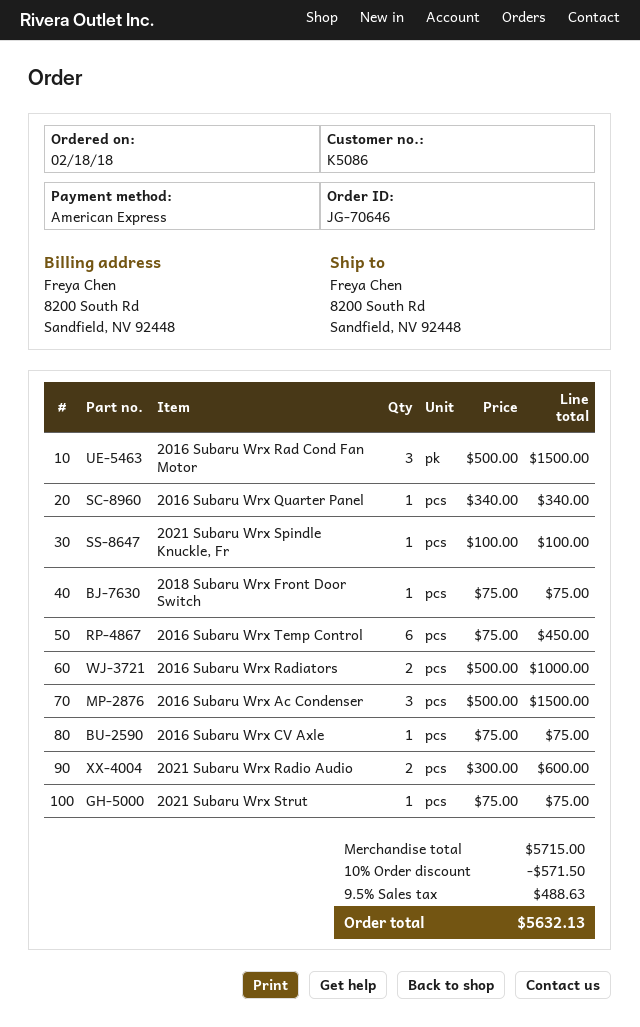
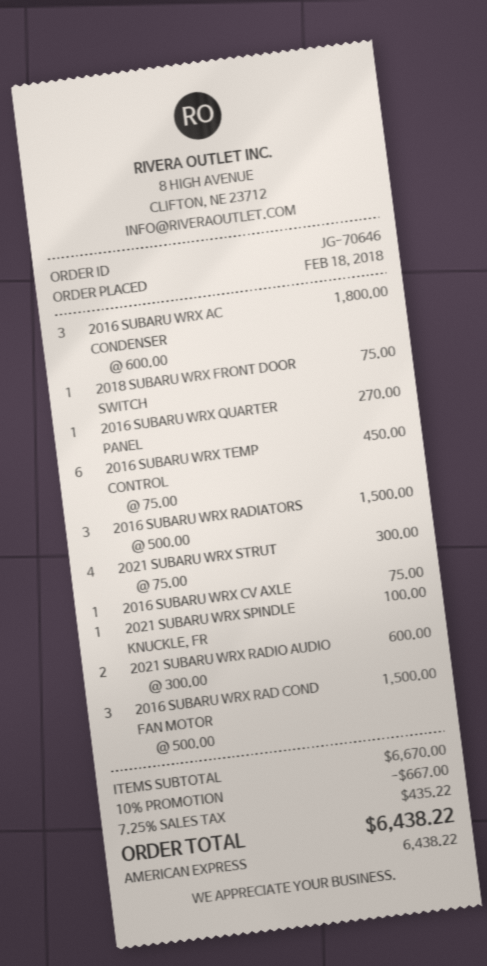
2016 Subaru Wrx Quarter Panel: 1 x 340.00 = 340.00 -> 1 x 270.00 = 270.00
2016 Subaru Wrx Radiators: 2 x 500.00 = 1000.00 -> 3 x 500.00 = 1500.00
2016 Subaru Wrx Ac Condenser: 3 x 500.00 = 1500.00 -> 3 x 600.00 = 1800.00
2021 Subaru Wrx Strut: 1 x 75.00 = 75.00 -> 4 x 75.00 = 300.00
subtotal: 5715.00 -> 6670.00
discount: 10% = 571.50 -> 10% = 667.00
tax: 9.5% = 488.63 -> 7.25% = 435.22
total: 5632.13 -> 6438.22

